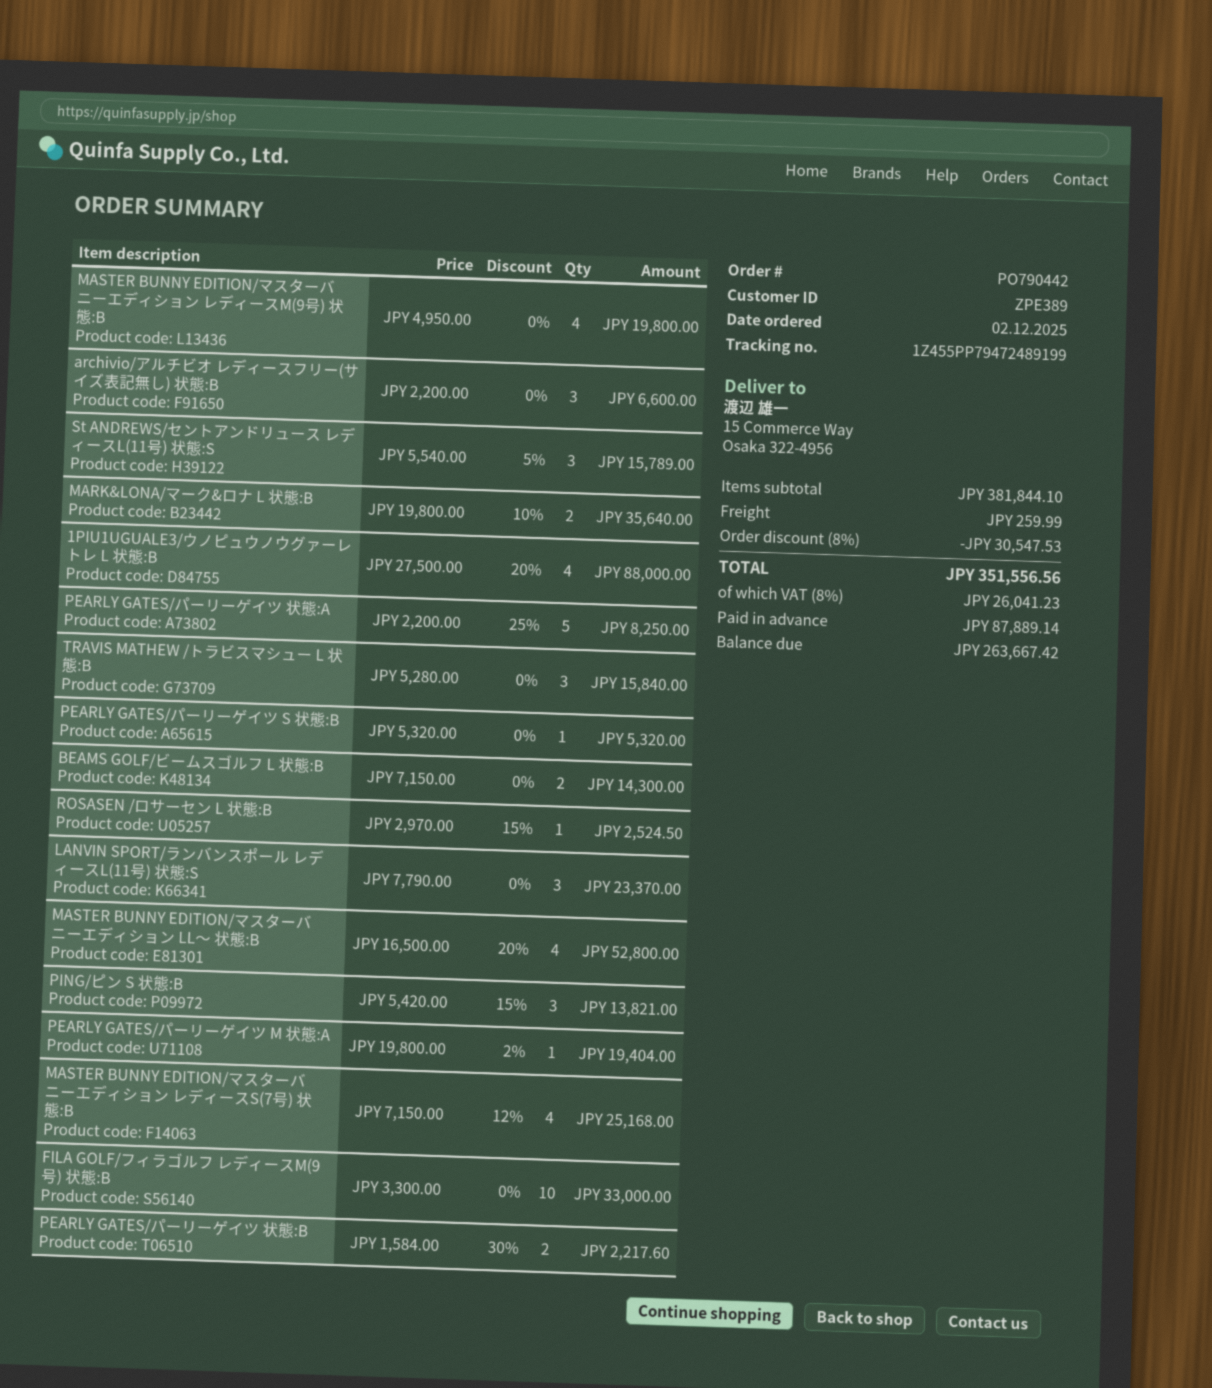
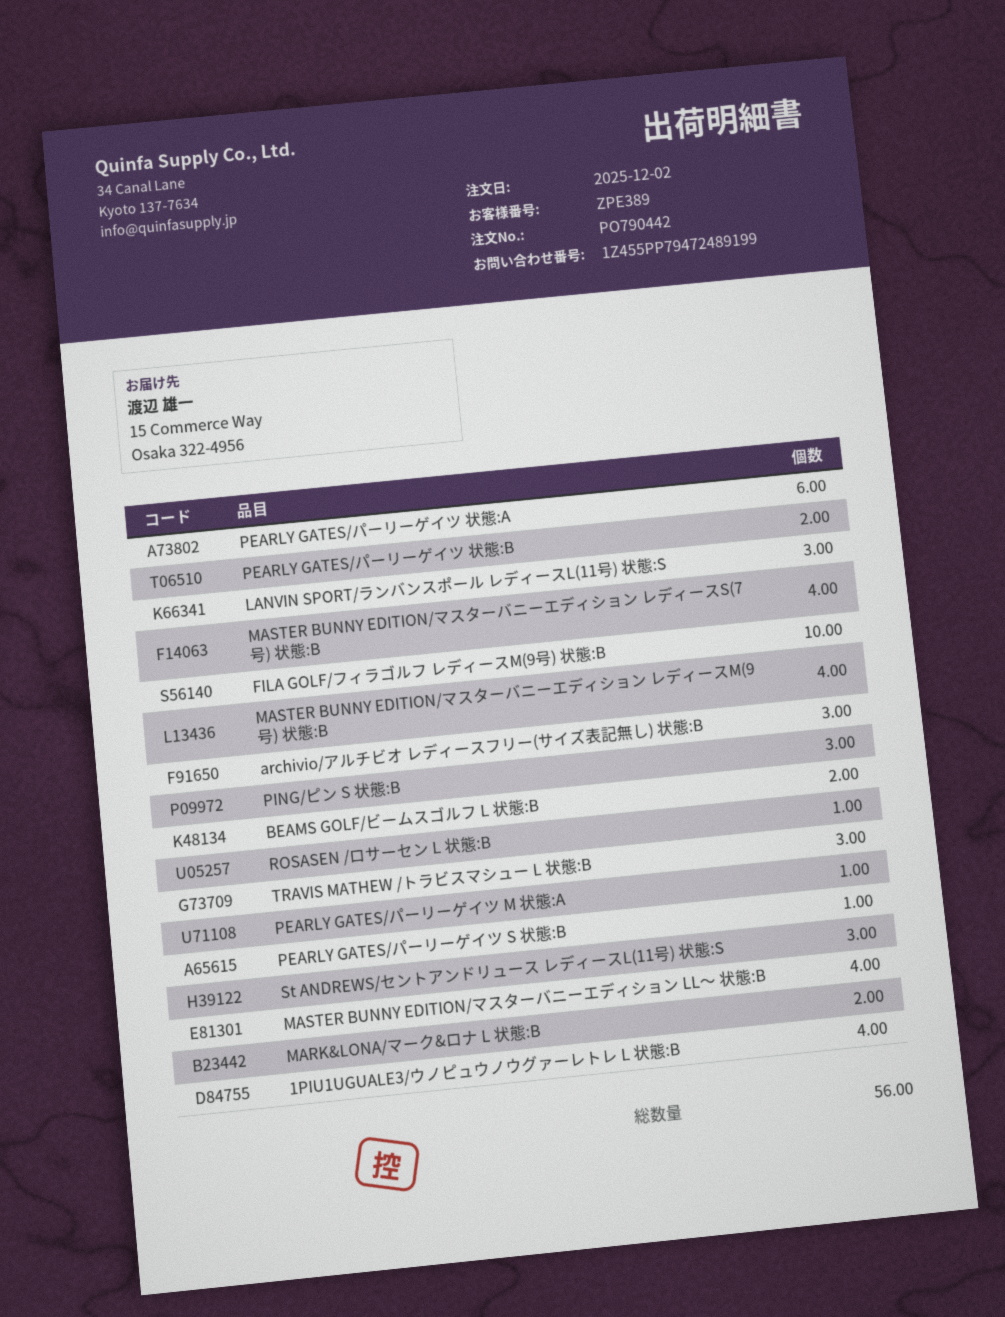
PEARLY GATES/パーリーゲイツ 状態:A: 5 -> 6

